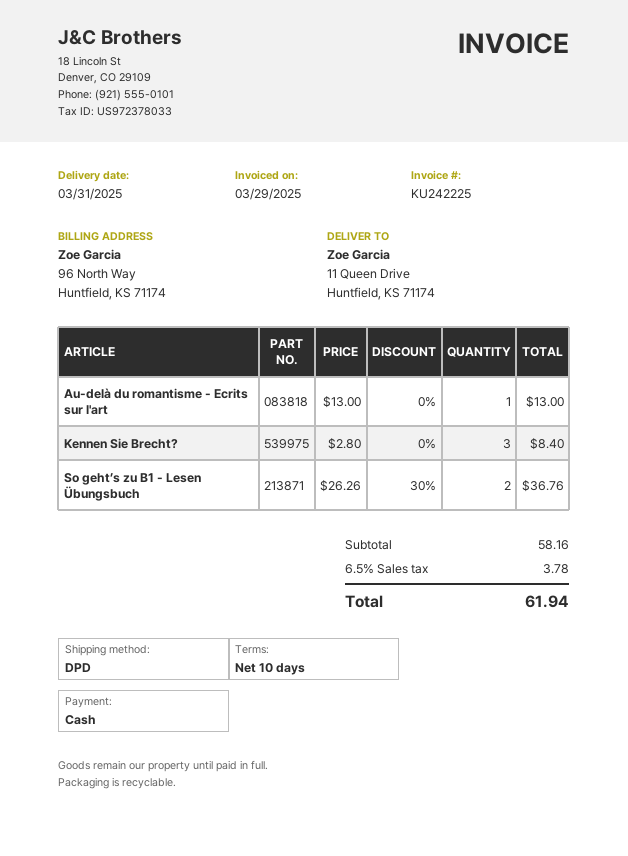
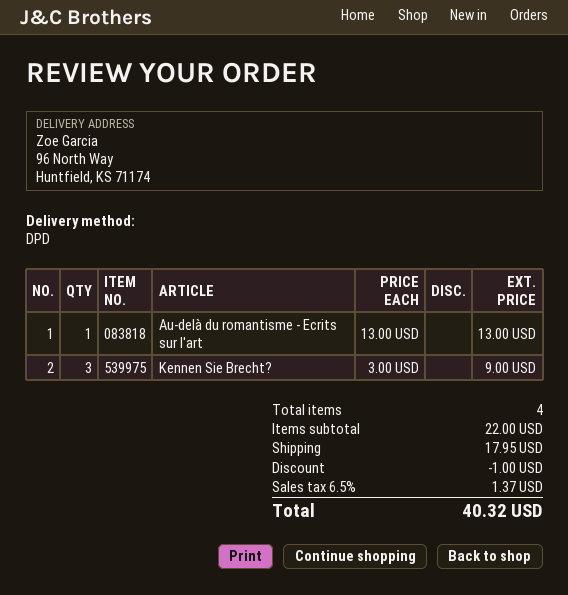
ship to: 11 Queen Drive, Huntfield, KS 71174 -> 96 North Way, Huntfield, KS 71174
Kennen Sie Brecht?: 3 x 2.80 = 8.40 -> 3 x 3.00 = 9.00
So geht’s zu B1 - Lesen Übungsbuch: 2 x 26.26 - 30% = 36.76 -> none
subtotal: 58.16 -> 22.00
discount: none -> 1.00
shipping: none -> 17.95
tax: 6.5% = 3.78 -> 6.5% = 1.37
total: 61.94 -> 40.32

